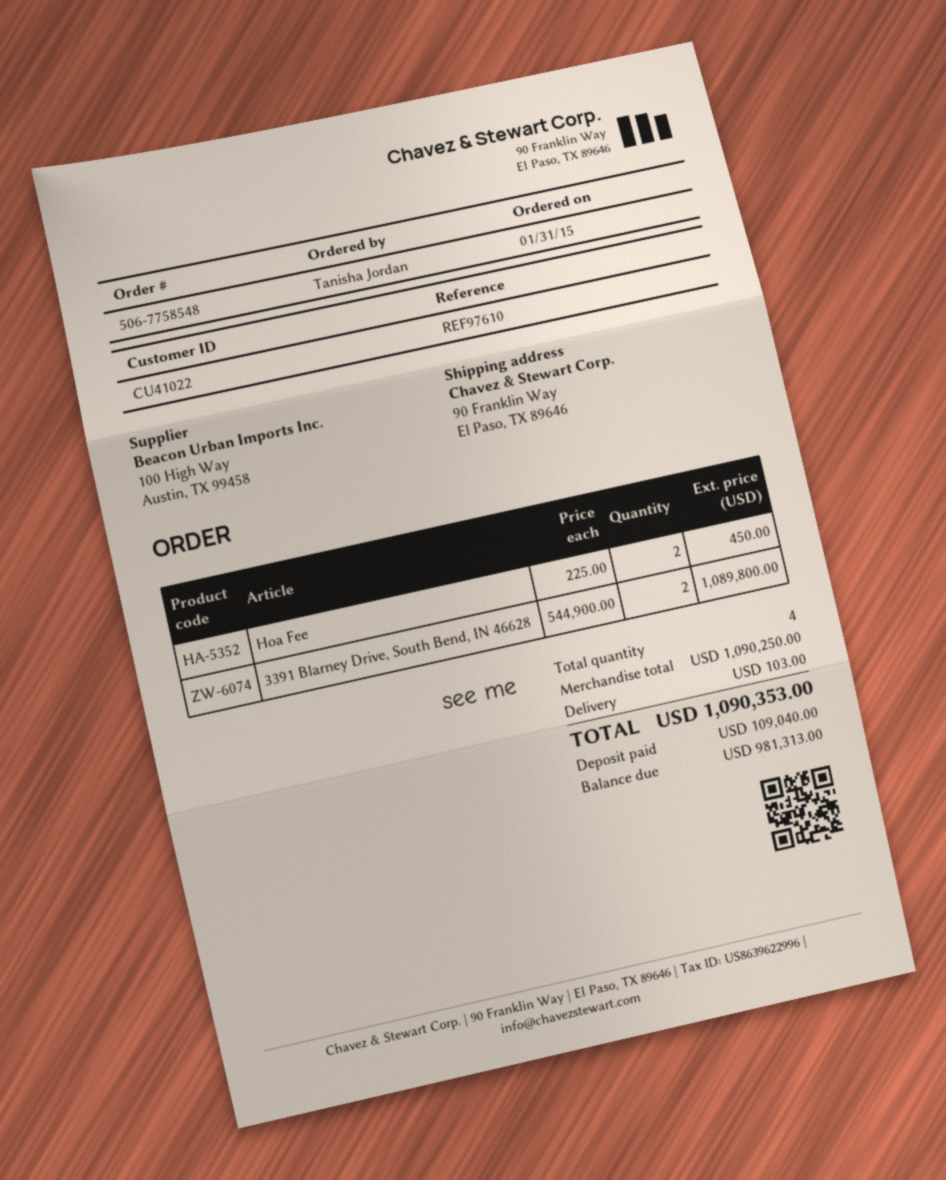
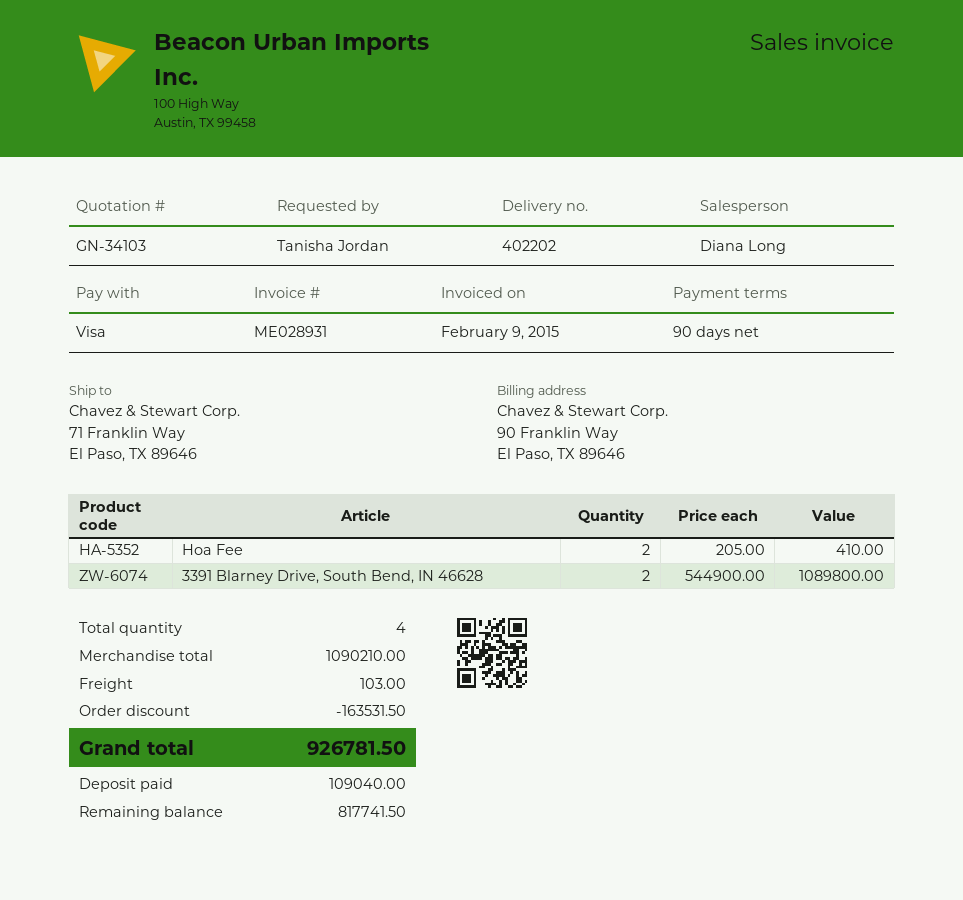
ship to: 90 Franklin Way, El Paso, TX 89646 -> 71 Franklin Way, El Paso, TX 89646
Hoa Fee: 2 x 225.00 = 450.00 -> 2 x 205.00 = 410.00
subtotal: 1090250.00 -> 1090210.00
discount: none -> 163531.50
total: 1090353.00 -> 926781.50
balance: 981313.00 -> 817741.50

